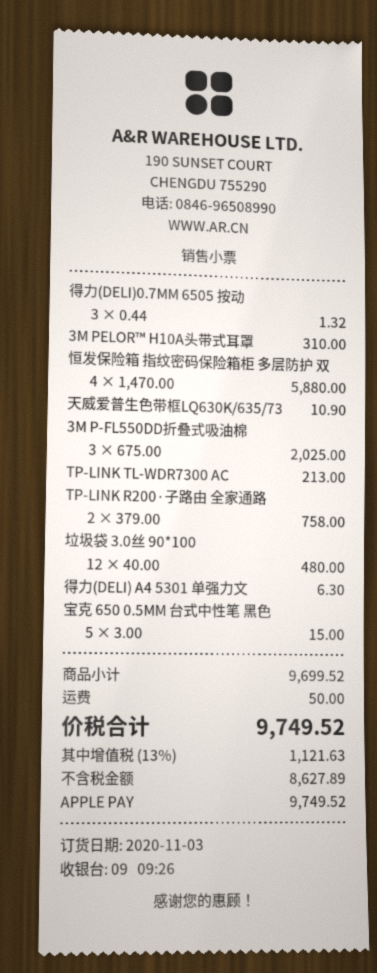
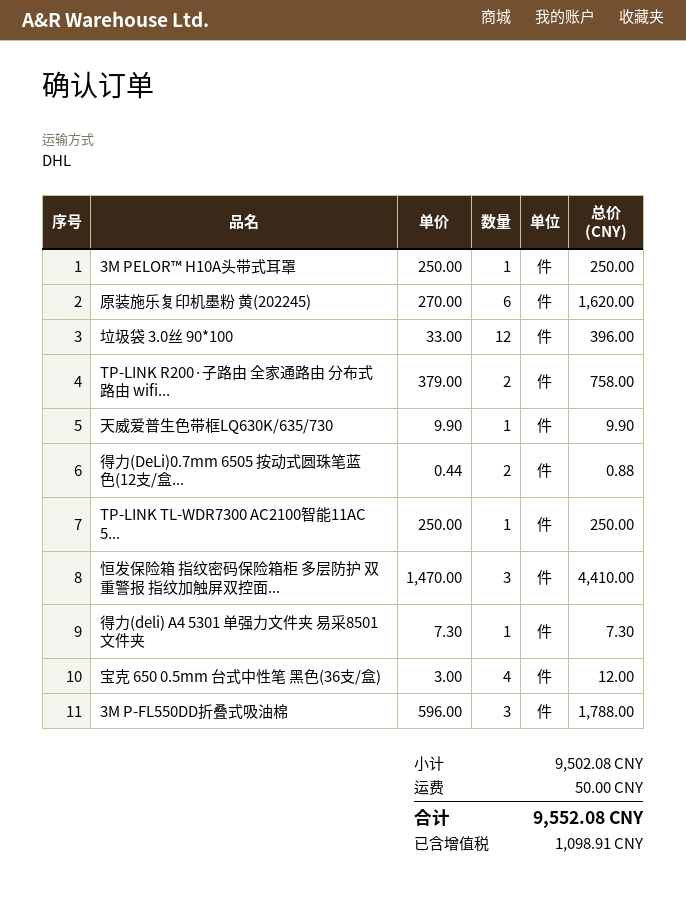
得力(DELI)0.7MM 6505 按动: 3 x 0.44 = 1.32 -> 2 x 0.44 = 0.88
3M PELOR™ H10A头带式耳罩: 1 x 310.00 = 310.00 -> 1 x 250.00 = 250.00
恒发保险箱 指纹密码保险箱柜 多层防护 双: 4 x 1470.00 = 5880.00 -> 3 x 1470.00 = 4410.00
天威爱普生色带框LQ630K/635/73: 1 x 10.90 = 10.90 -> 1 x 9.90 = 9.90
3M P-FL550DD折叠式吸油棉: 3 x 675.00 = 2025.00 -> 3 x 596.00 = 1788.00
TP-LINK TL-WDR7300 AC: 1 x 213.00 = 213.00 -> 1 x 250.00 = 250.00
垃圾袋 3.0丝 90*100: 12 x 40.00 = 480.00 -> 12 x 33.00 = 396.00
得力(DELI) A4 5301 单强力文: 1 x 6.30 = 6.30 -> 1 x 7.30 = 7.30
宝克 650 0.5MM 台式中性笔 黑色: 5 x 3.00 = 15.00 -> 4 x 3.00 = 12.00
原装施乐复印机墨粉 黄(202245): none -> 6 x 270.00 = 1620.00
subtotal: 9699.52 -> 9502.08
tax: 1121.63 -> 1098.91
total: 9749.52 -> 9552.08

